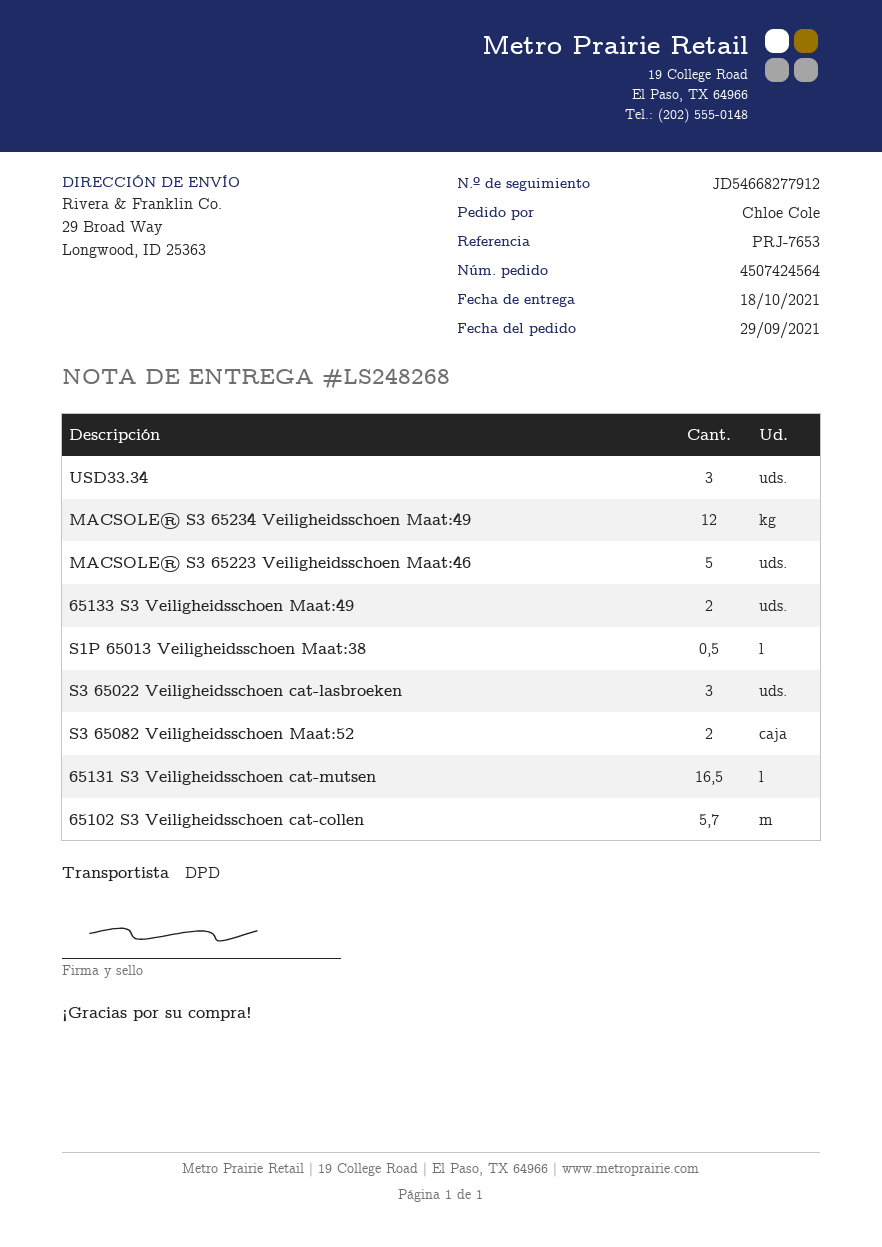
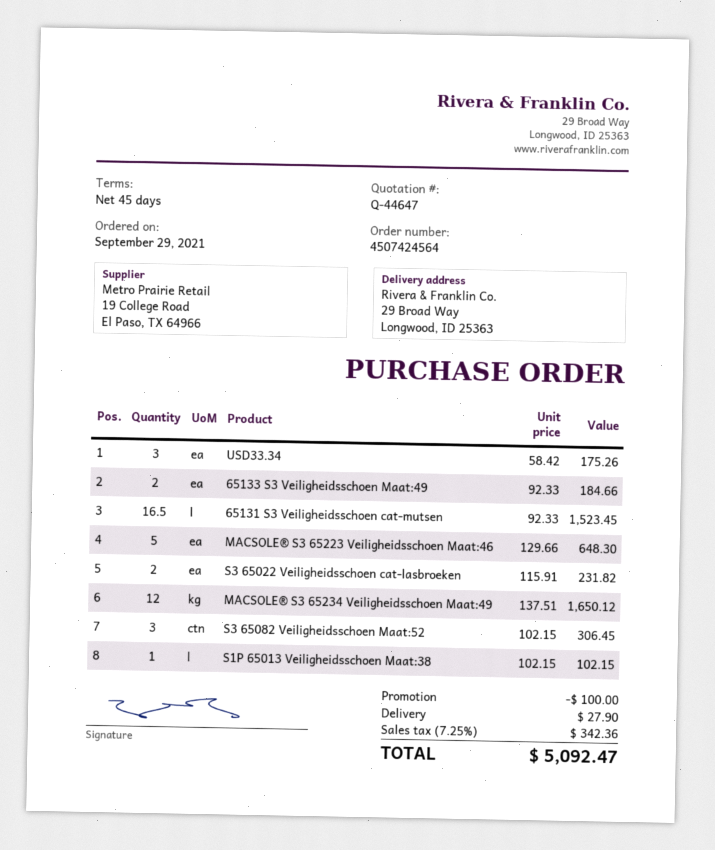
S1P 65013 Veiligheidsschoen Maat:38: 0.5 -> 1
S3 65022 Veiligheidsschoen cat-lasbroeken: 3 -> 2
S3 65082 Veiligheidsschoen Maat:52: 2 -> 3
65102 S3 Veiligheidsschoen cat-collen: 5.7 -> none

